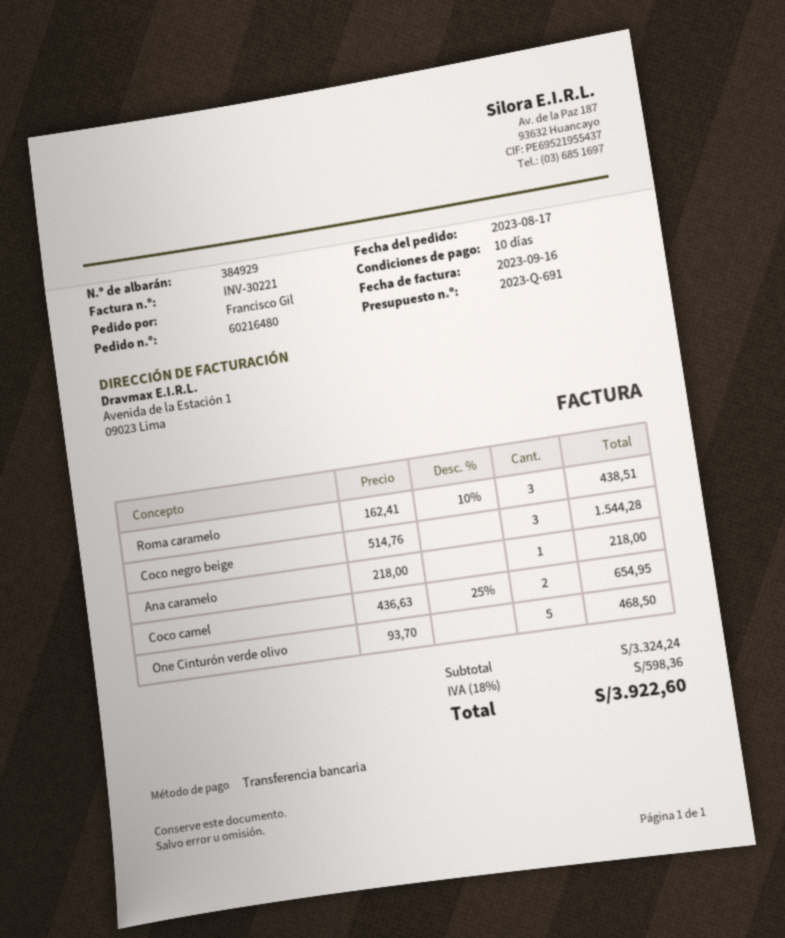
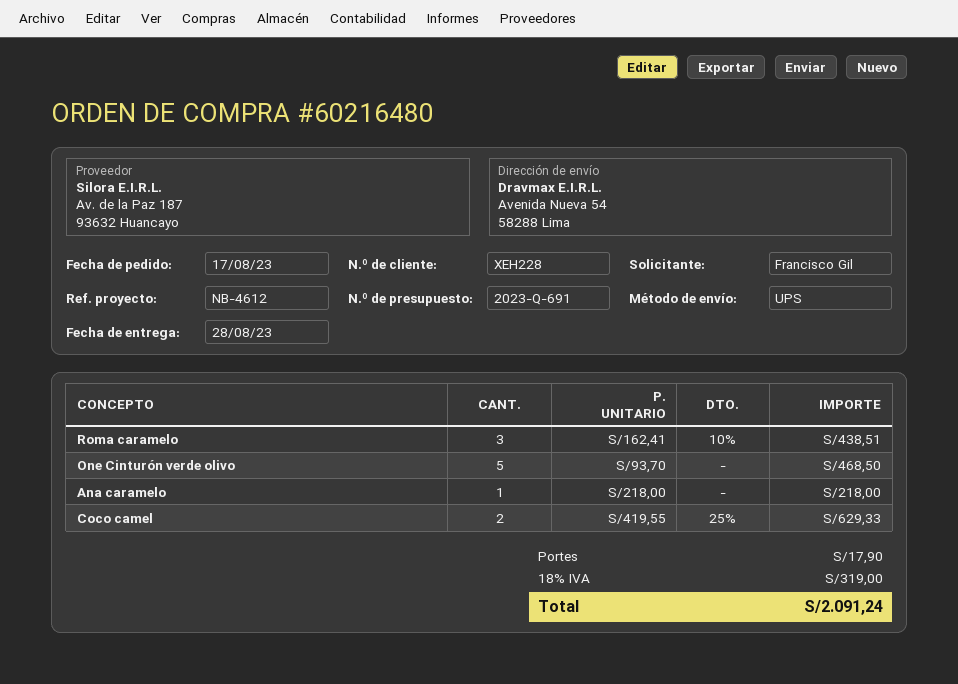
Coco negro beige: 3 x 514.76 = 1544.28 -> none
Coco camel: 2 x 436.63 - 25% = 654.95 -> 2 x 419.55 - 25% = 629.33
shipping: none -> 17.90
tax: 18% = 598.36 -> 18% = 319.00
total: 3922.60 -> 2091.24

